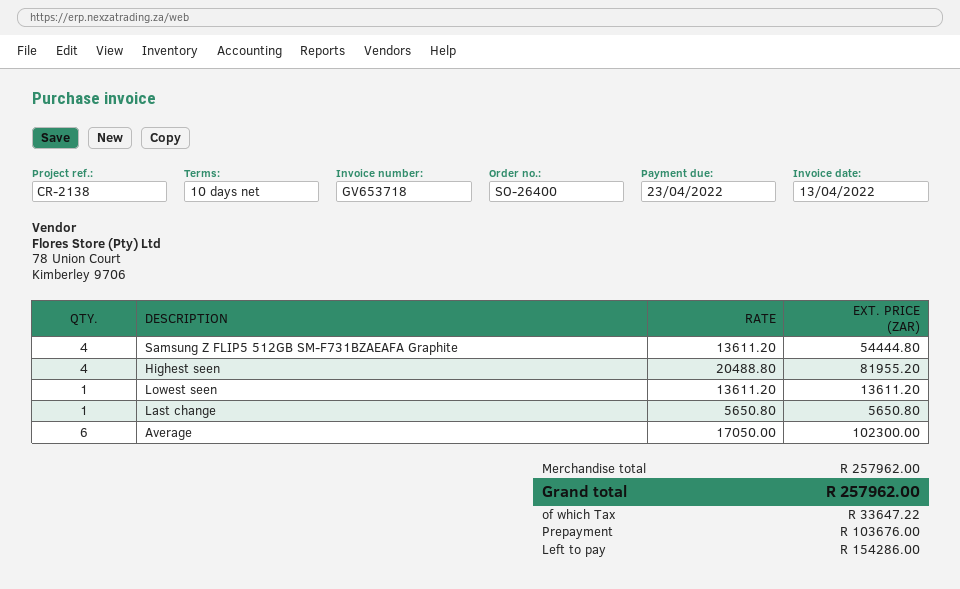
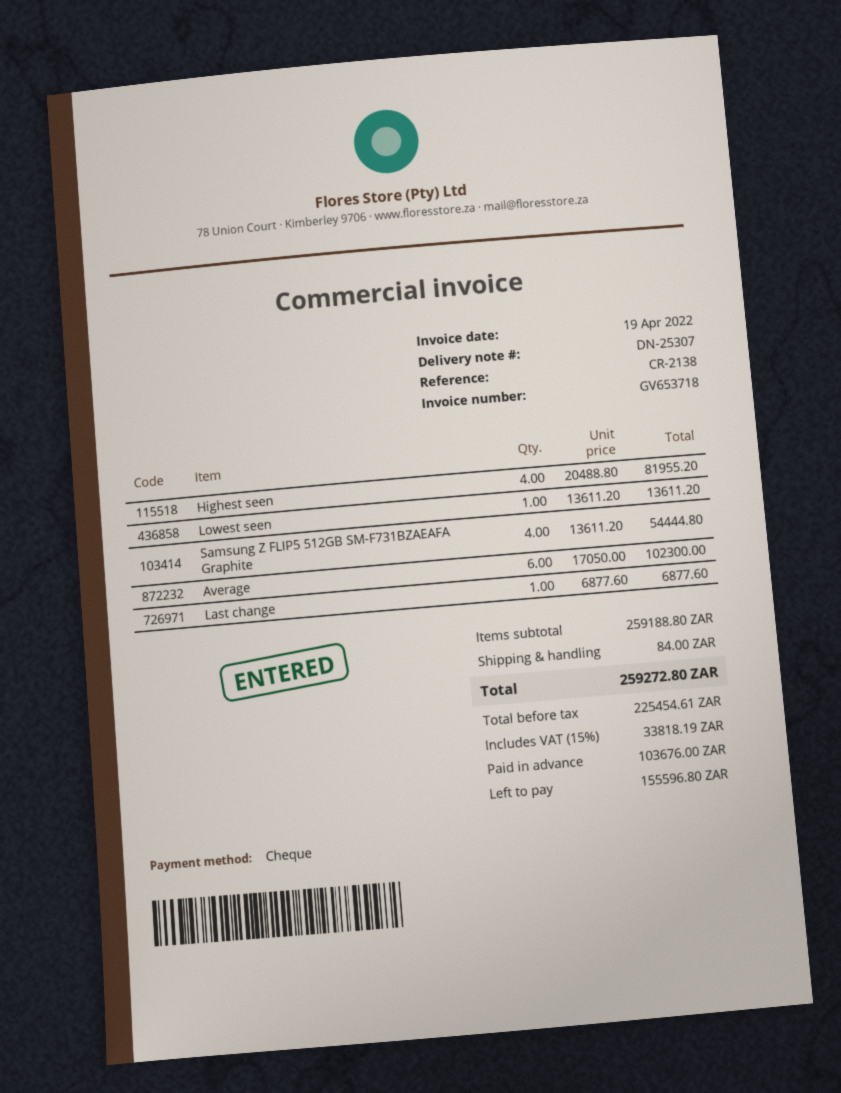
invoice date: 2022-04-13 -> 2022-04-19
Last change: 1 x 5650.80 = 5650.80 -> 1 x 6877.60 = 6877.60
subtotal: 257962.00 -> 259188.80
shipping: none -> 84.00
tax: 33647.22 -> 33818.19
total: 257962.00 -> 259272.80
balance: 154286.00 -> 155596.80

